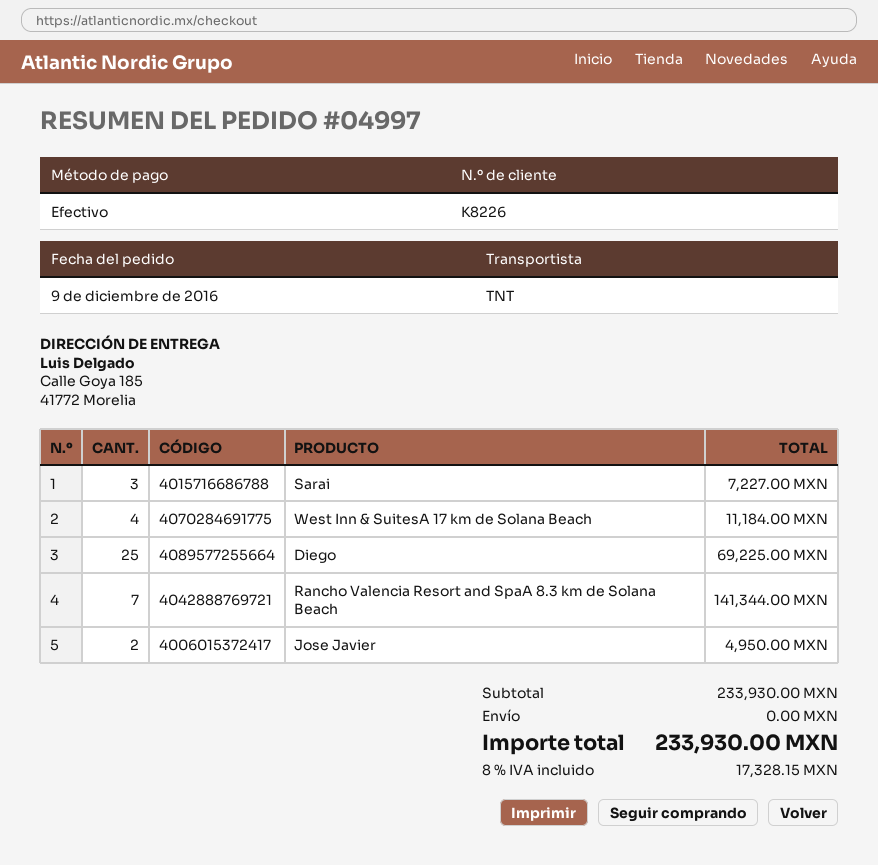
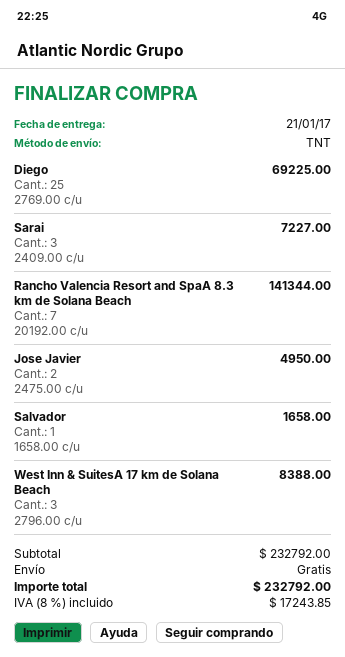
West Inn & SuitesA 17 km de Solana Beach: 4 for 11184.00 -> 3 for 8388.00
Salvador: none -> 1 for 1658.00
subtotal: 233930.00 -> 232792.00
tax: 8% = 17328.15 -> 8% = 17243.85
total: 233930.00 -> 232792.00

